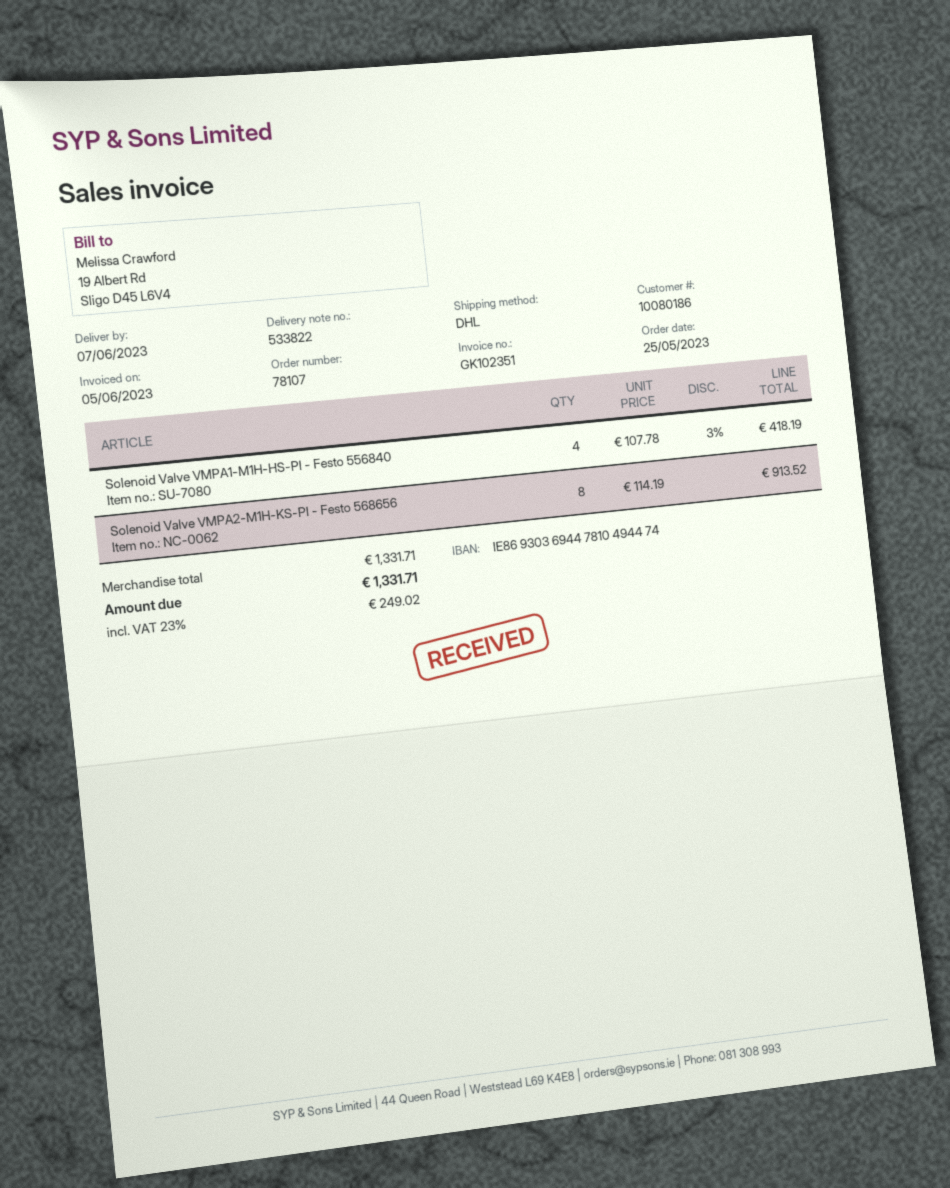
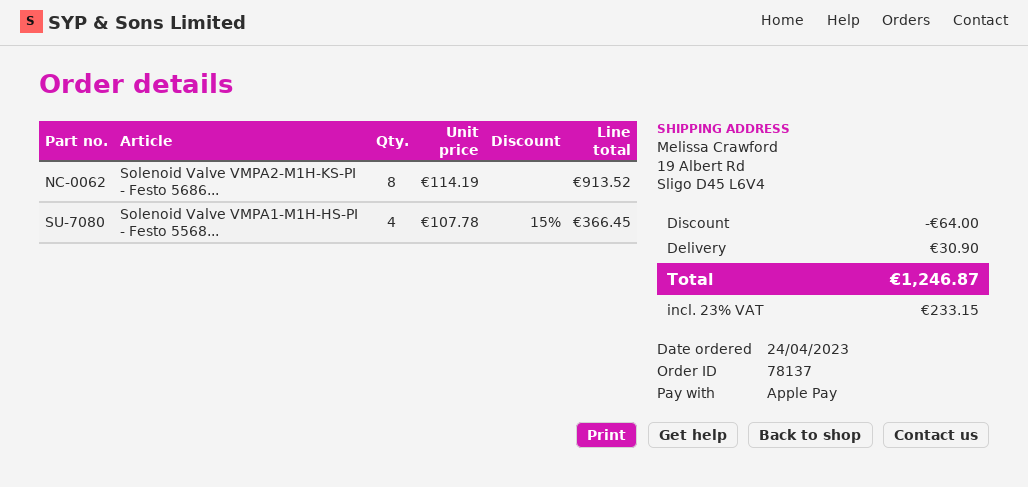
order number: 78107 -> 78137
order date: 2023-05-25 -> 2023-04-24
Solenoid Valve VMPA1-M1H-HS-PI - Festo 556840: 4 x 107.78 - 3% = 418.19 -> 4 x 107.78 - 15% = 366.45
discount: none -> 64.00
shipping: none -> 30.90
tax: 23% = 249.02 -> 23% = 233.15
total: 1331.71 -> 1246.87

